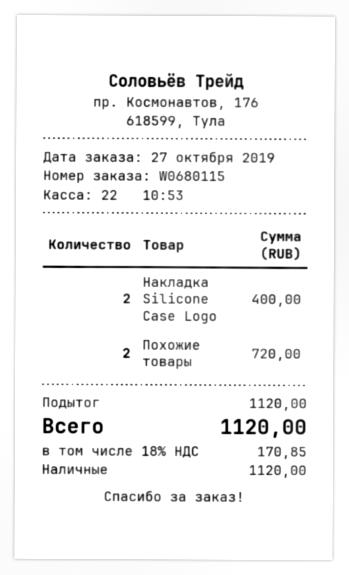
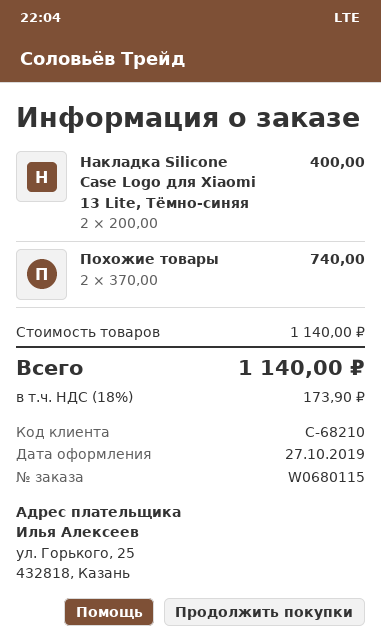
Похожие товары: 2 for 720.00 -> 2 for 740.00
subtotal: 1120.00 -> 1140.00
tax: 18% = 170.85 -> 18% = 173.90
total: 1120.00 -> 1140.00

